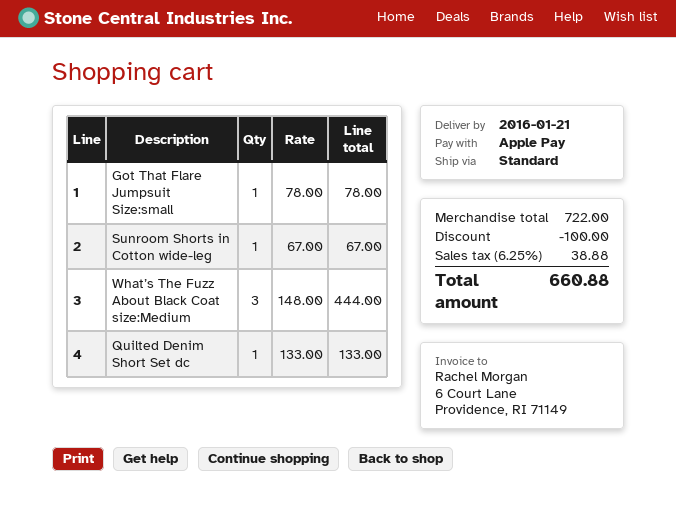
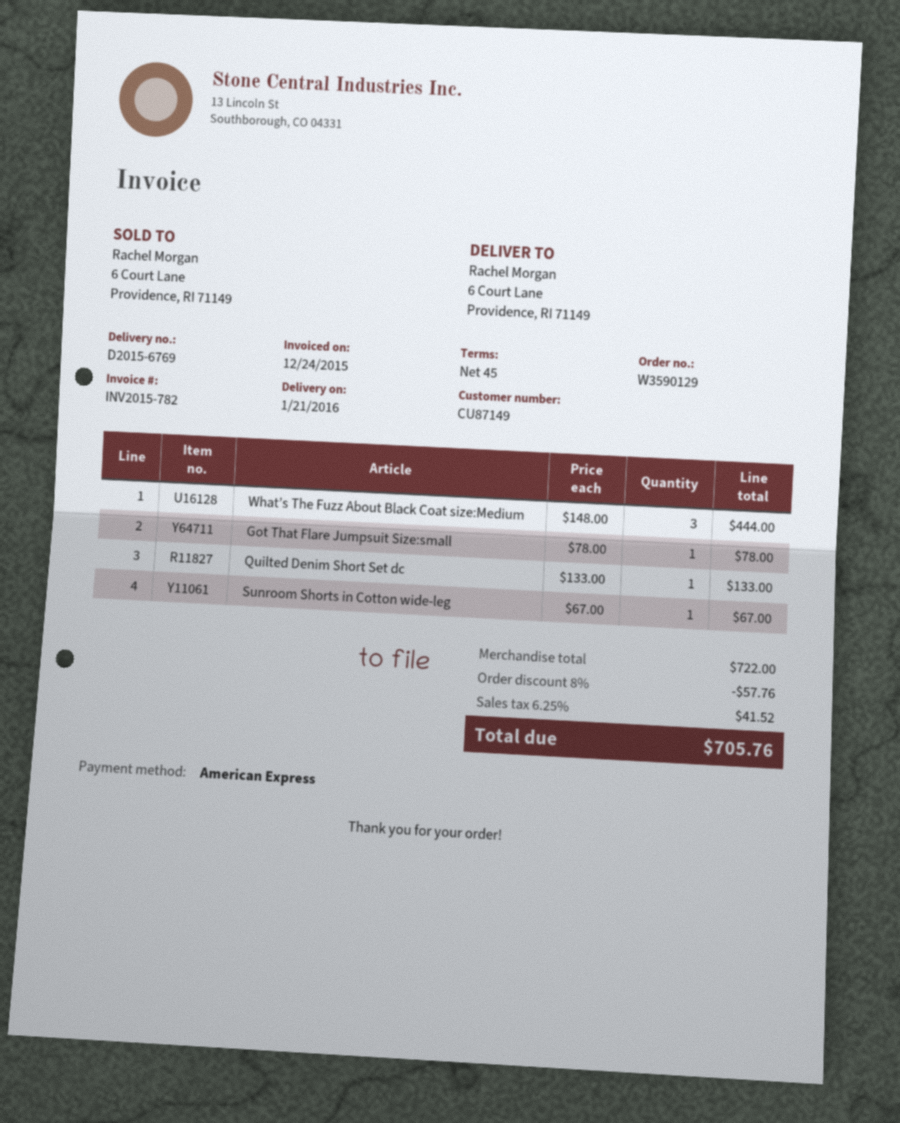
payment method: Apple Pay -> American Express
discount: 100.00 -> 57.76
tax: 6.25% = 38.88 -> 6.25% = 41.52
total: 660.88 -> 705.76

